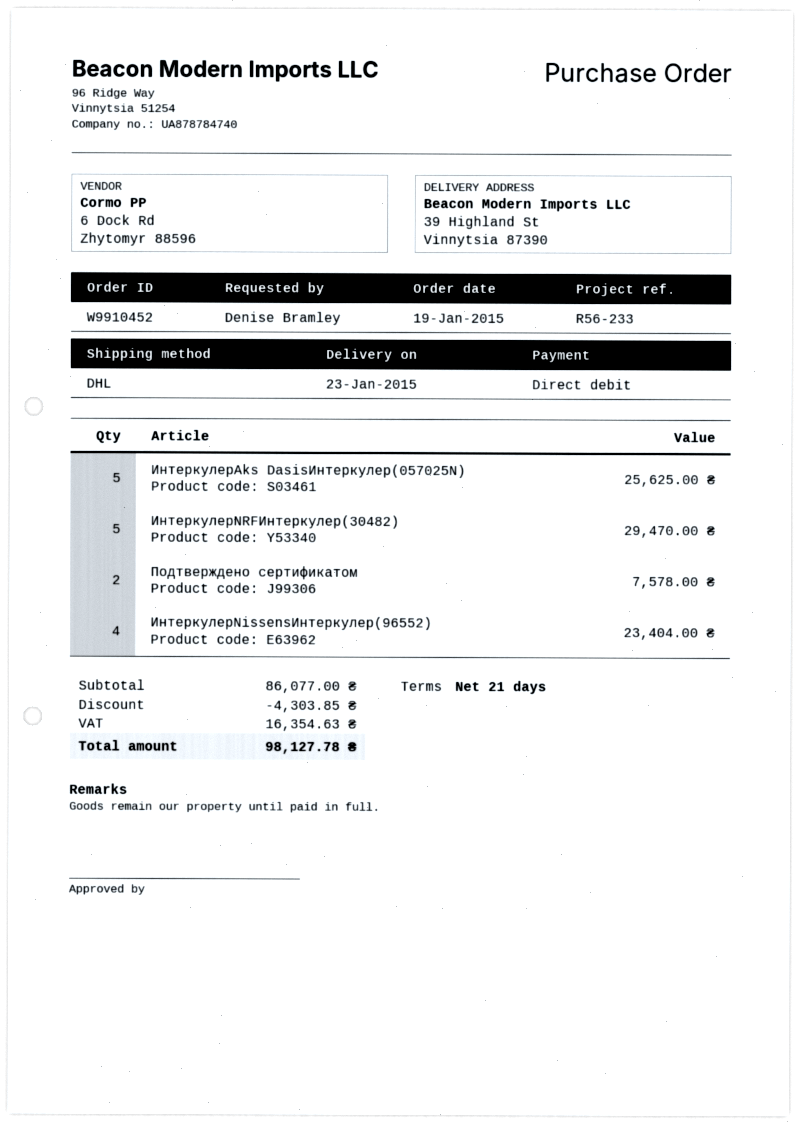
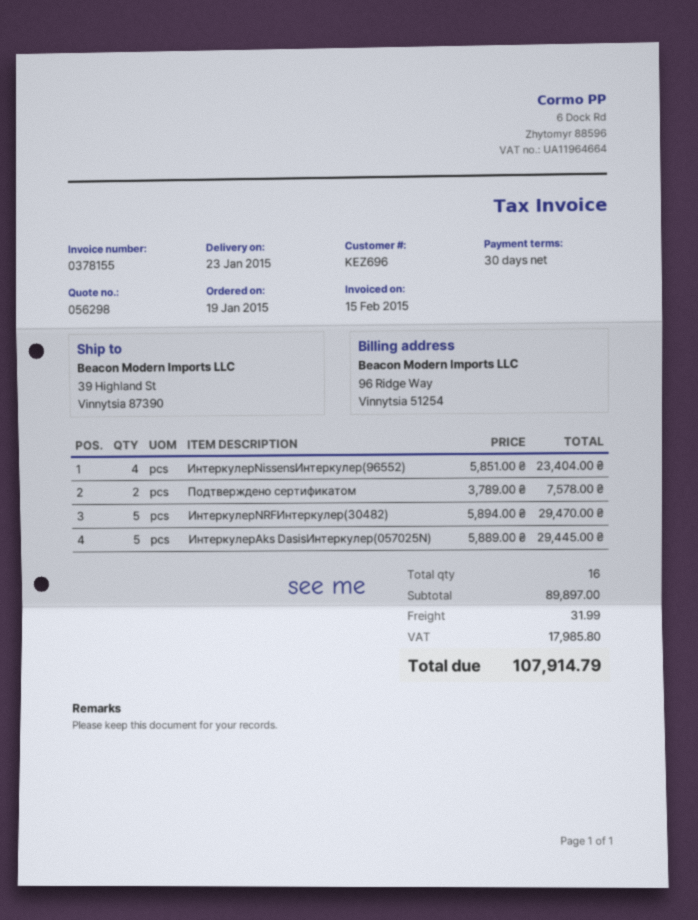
payment terms: 21 days -> 30 days
ИнтеркулерAks DasisИнтеркулер(057025N): 5 for 25625.00 -> 5 for 29445.00
subtotal: 86077.00 -> 89897.00
discount: 4303.85 -> none
shipping: none -> 31.99
tax: 16354.63 -> 17985.80
total: 98127.78 -> 107914.79

